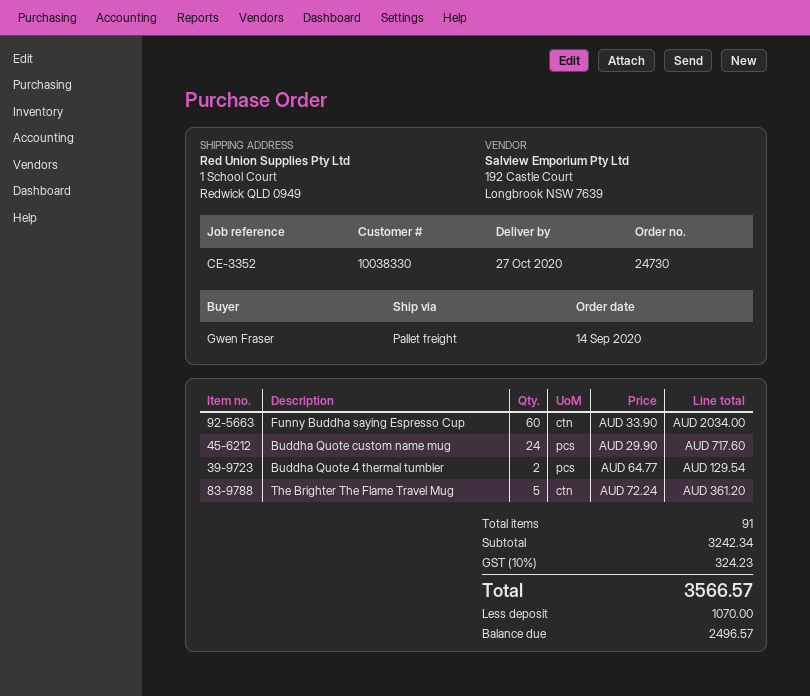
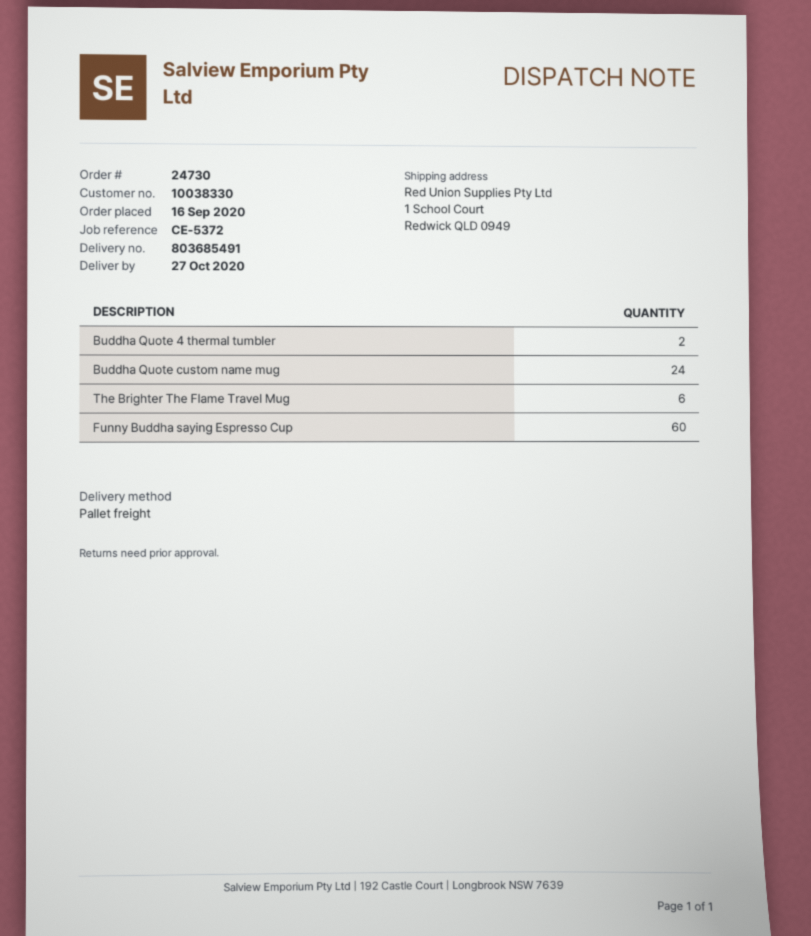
order date: 2020-09-14 -> 2020-09-16
reference: CE-3352 -> CE-5372
The Brighter The Flame Travel Mug: 5 -> 6

